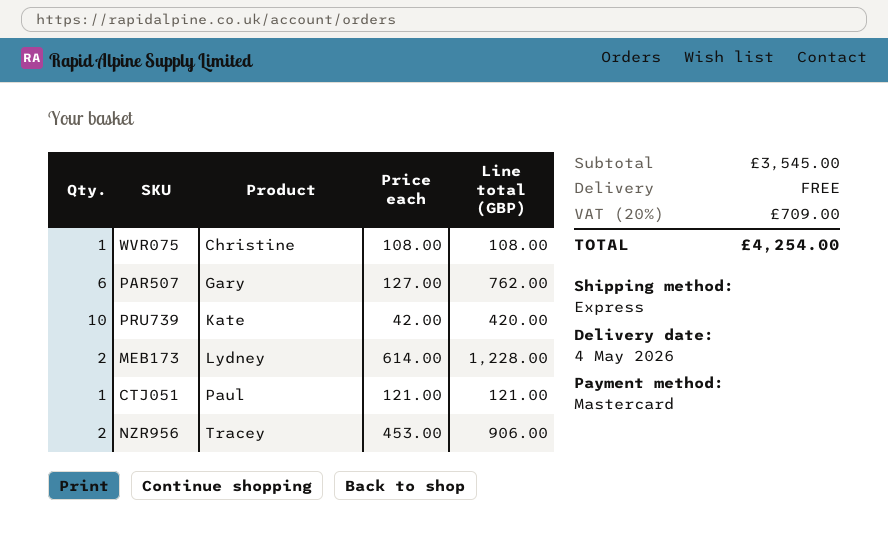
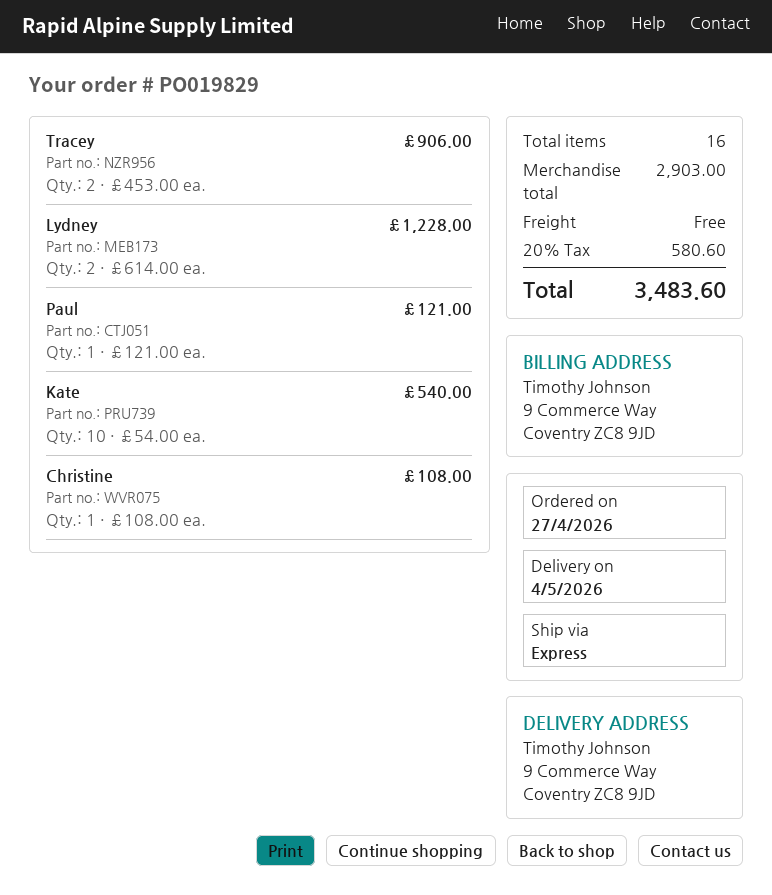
Gary: 6 x 127.00 = 762.00 -> none
Kate: 10 x 42.00 = 420.00 -> 10 x 54.00 = 540.00
subtotal: 3545.00 -> 2903.00
tax: 20% = 709.00 -> 20% = 580.60
total: 4254.00 -> 3483.60

